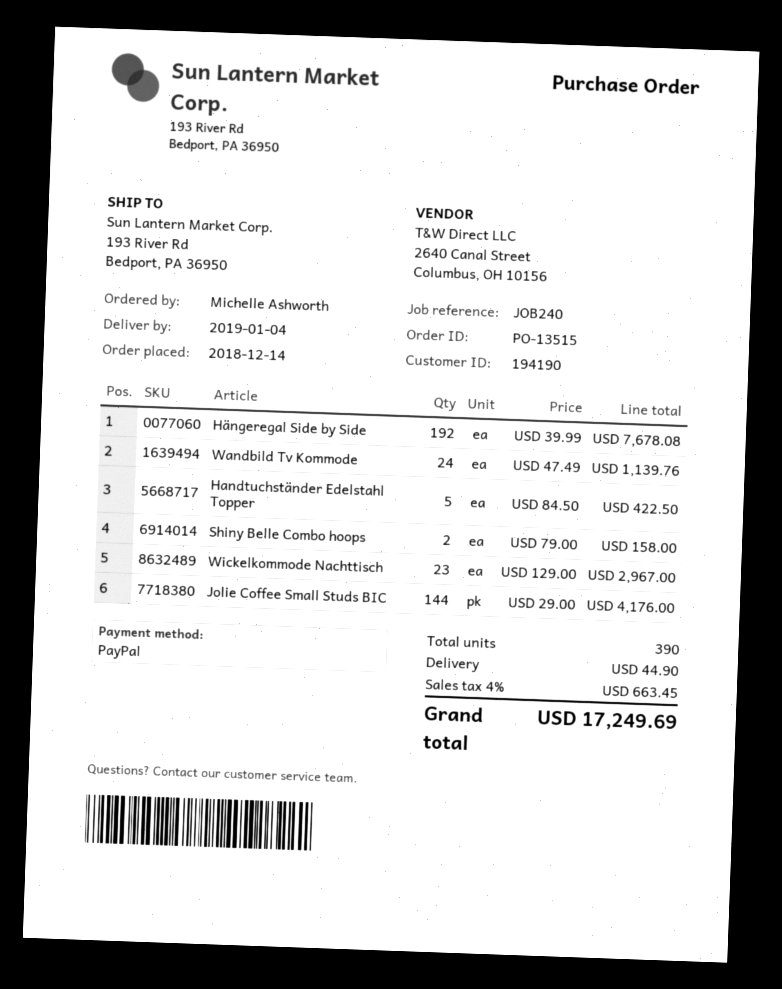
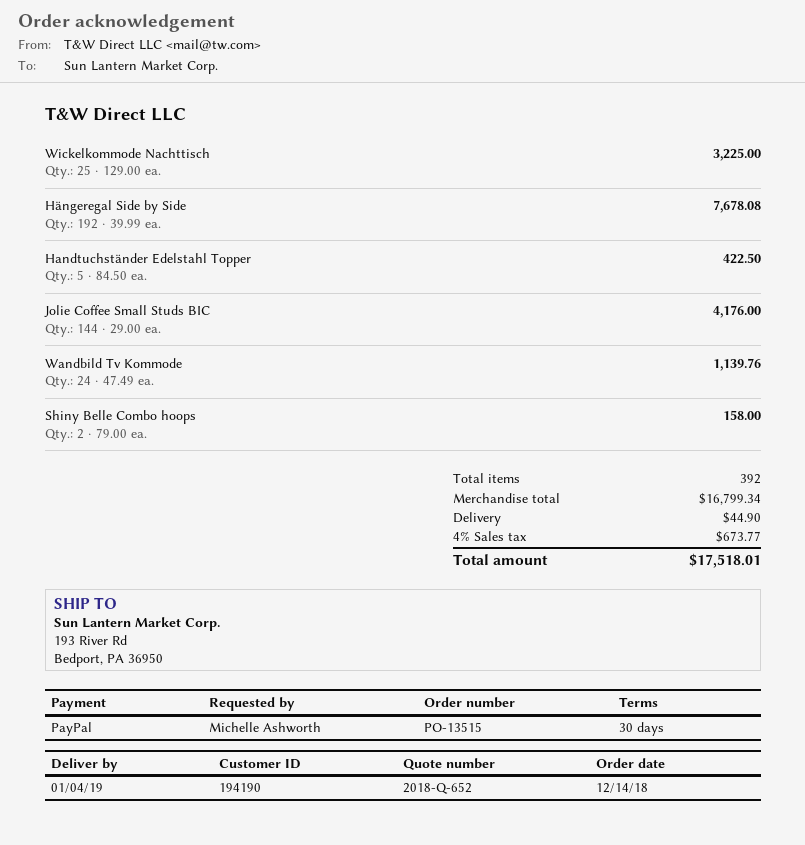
Wickelkommode Nachttisch: 23 x 129.00 = 2967.00 -> 25 x 129.00 = 3225.00
total quantity: 390 -> 392
tax: 4% = 663.45 -> 4% = 673.77
total: 17249.69 -> 17518.01

